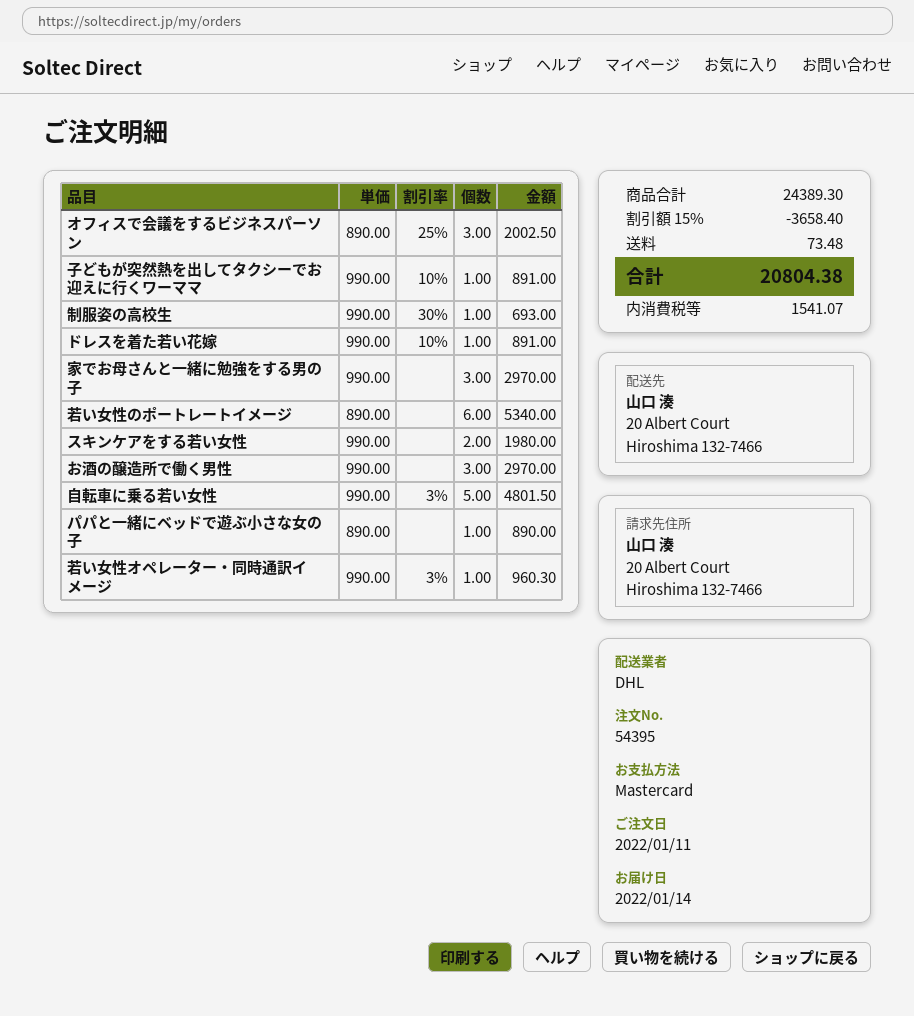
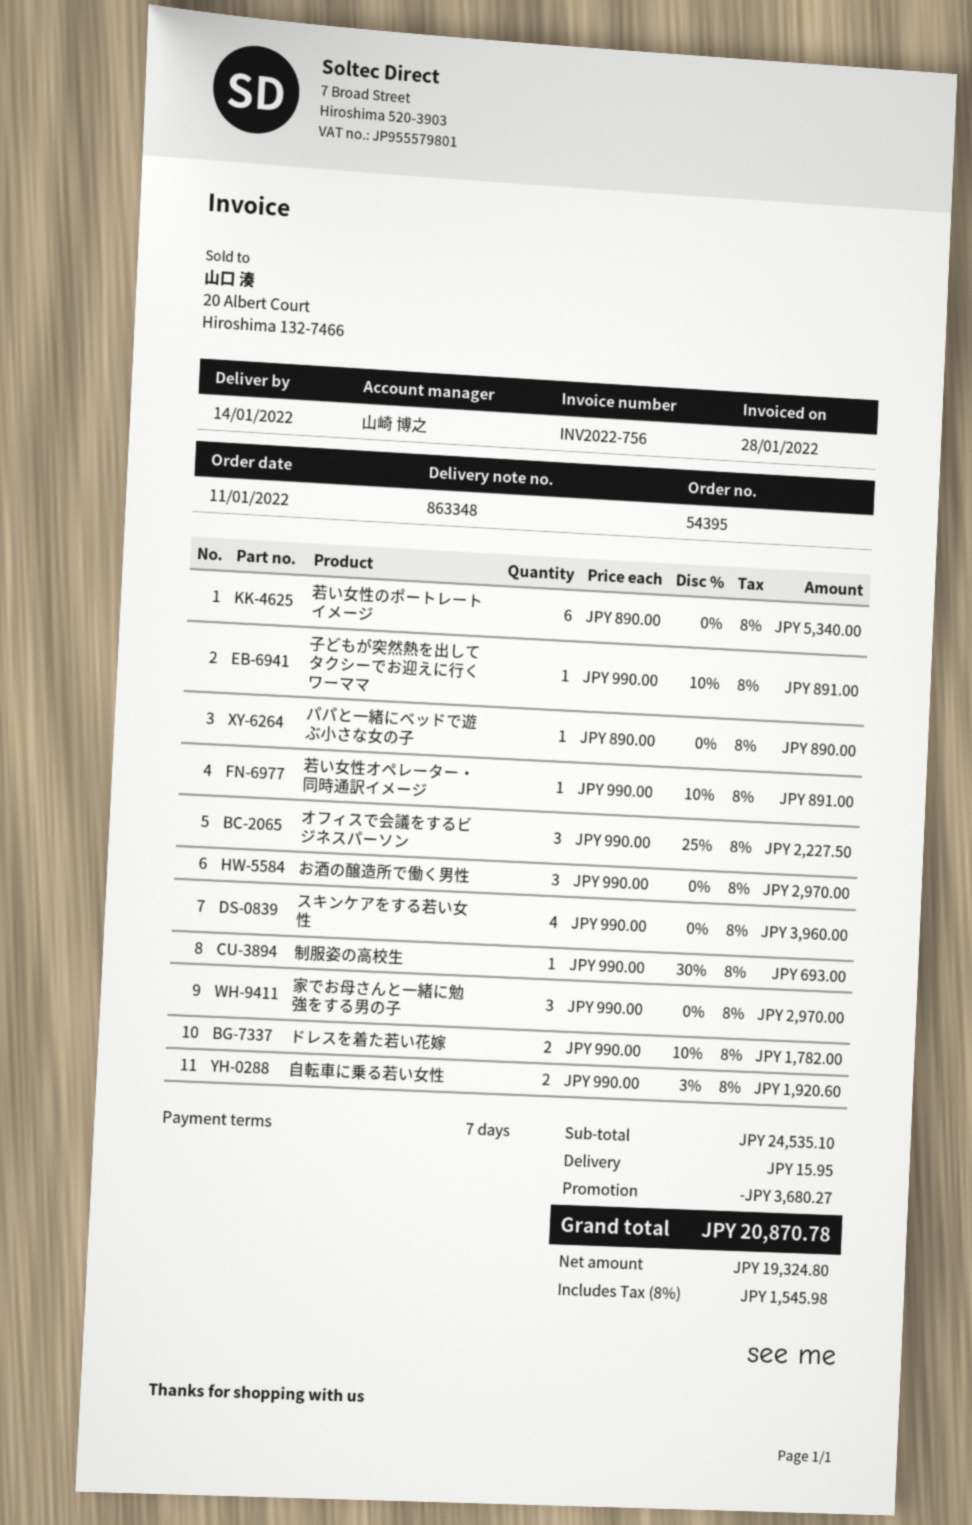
オフィスで会議をするビジネスパーソン: 3 x 890.00 - 25% = 2002.50 -> 3 x 990.00 - 25% = 2227.50
ドレスを着た若い花嫁: 1 x 990.00 - 10% = 891.00 -> 2 x 990.00 - 10% = 1782.00
スキンケアをする若い女性: 2 x 990.00 = 1980.00 -> 4 x 990.00 = 3960.00
自転車に乗る若い女性: 5 x 990.00 - 3% = 4801.50 -> 2 x 990.00 - 3% = 1920.60
若い女性オペレーター・同時通訳イメージ: 1 x 990.00 - 3% = 960.30 -> 1 x 990.00 - 10% = 891.00
subtotal: 24389.30 -> 24535.10
discount: 3658.40 -> 3680.27
shipping: 73.48 -> 15.95
tax: 1541.07 -> 1545.98
total: 20804.38 -> 20870.78

